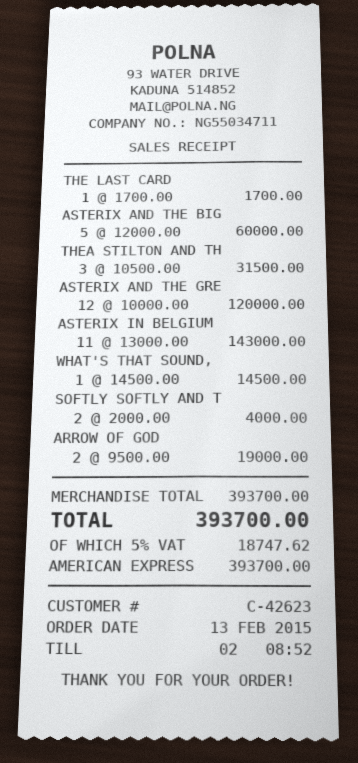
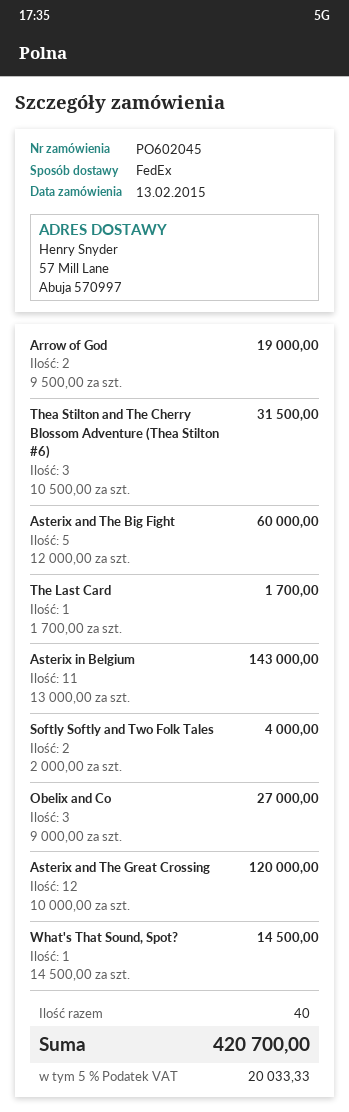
Obelix and Co: none -> 3 x 9000.00 = 27000.00
tax: 5% = 18747.62 -> 5% = 20033.33
total: 393700.00 -> 420700.00

